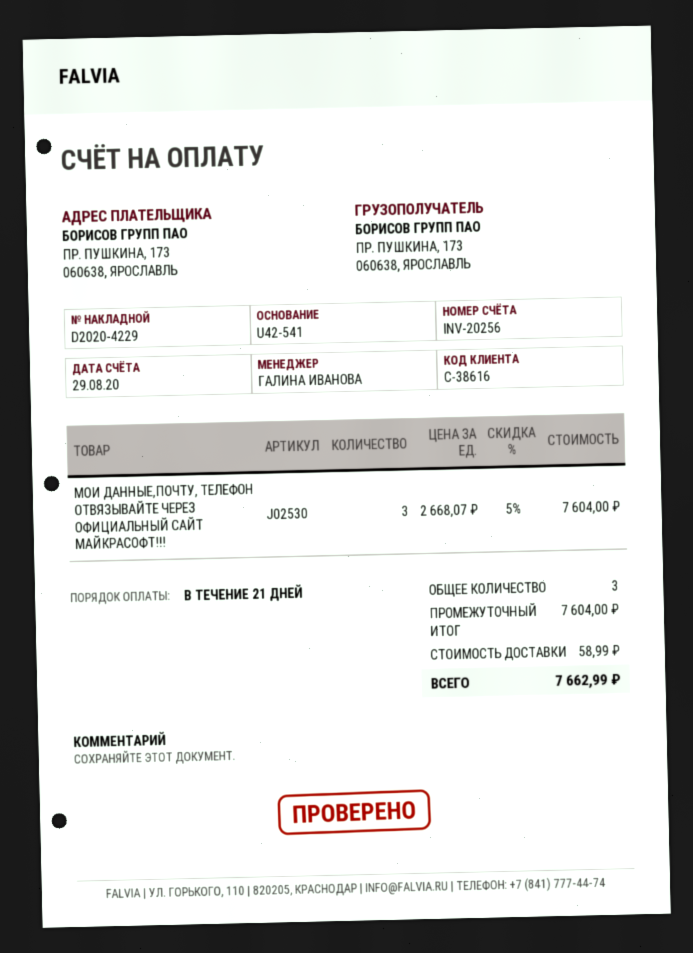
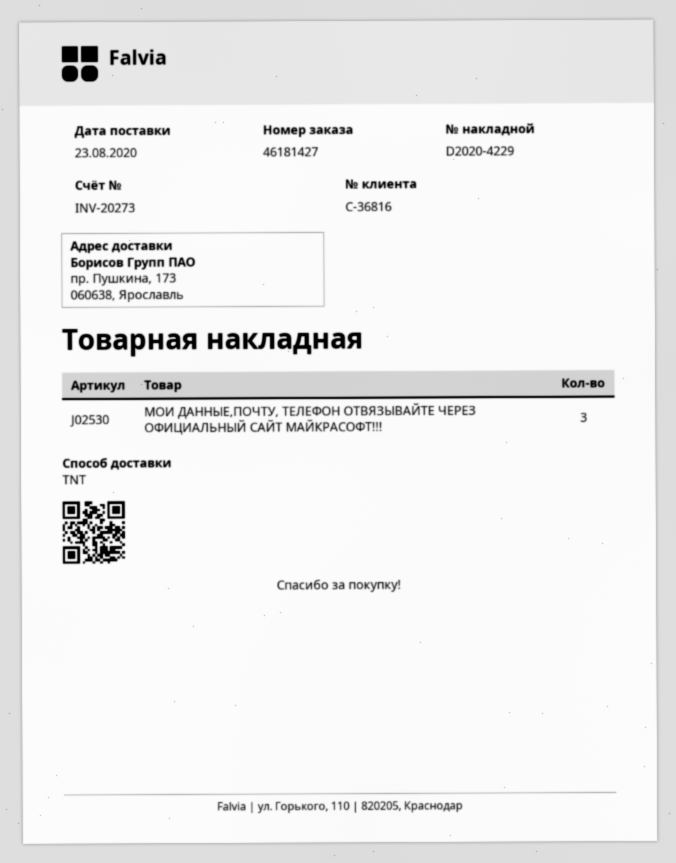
invoice number: INV-20256 -> INV-20273
customer number: C-38616 -> C-36816

